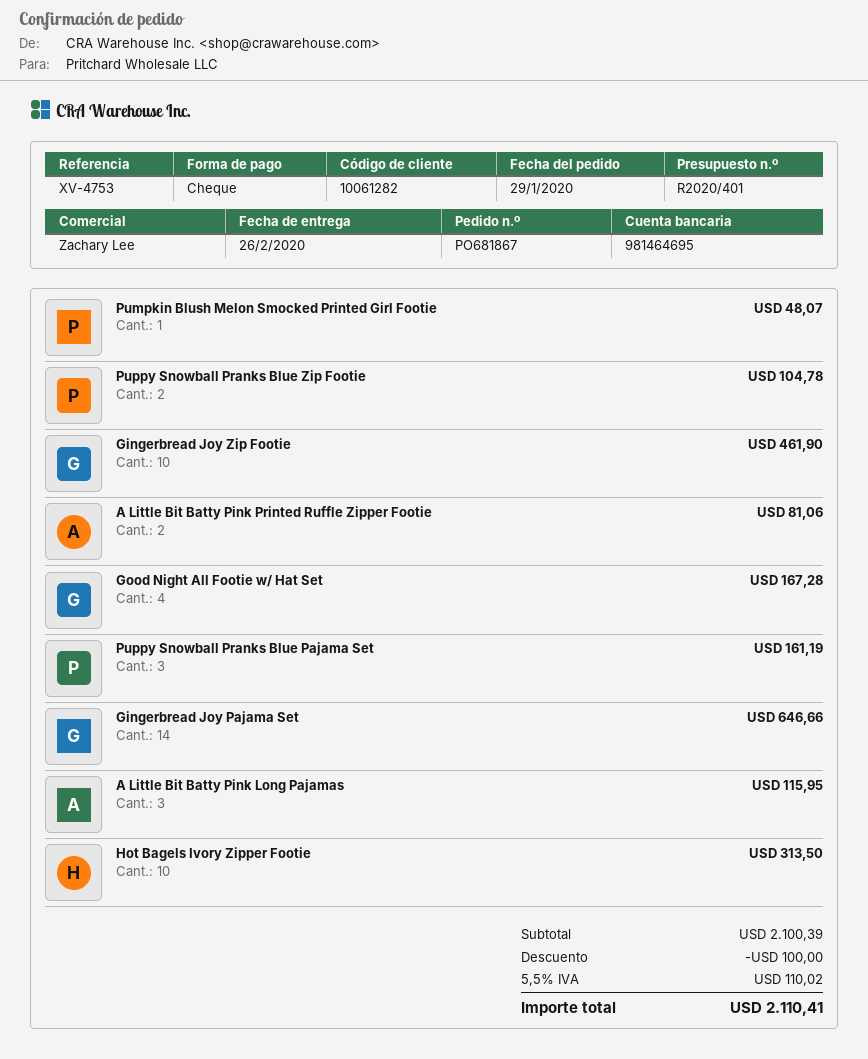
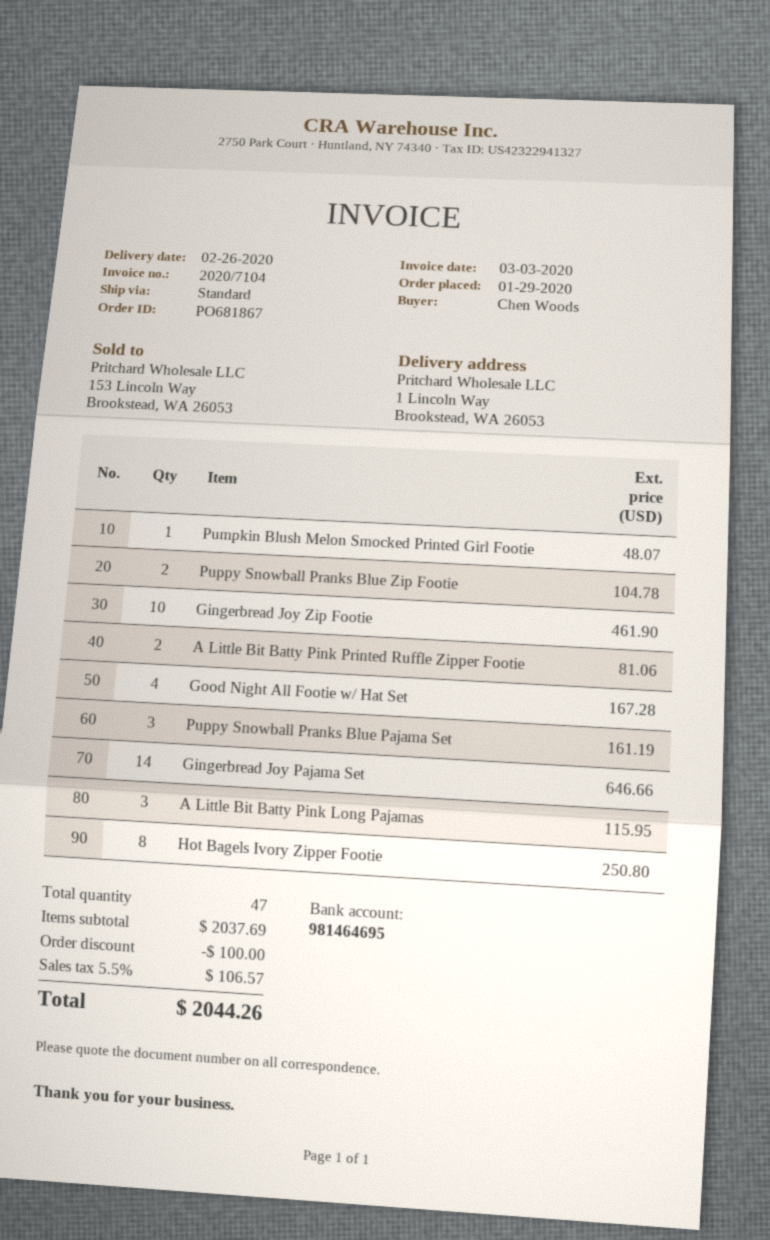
Hot Bagels Ivory Zipper Footie: 10 for 313.50 -> 8 for 250.80
subtotal: 2100.39 -> 2037.69
tax: 5.5% = 110.02 -> 5.5% = 106.57
total: 2110.41 -> 2044.26

